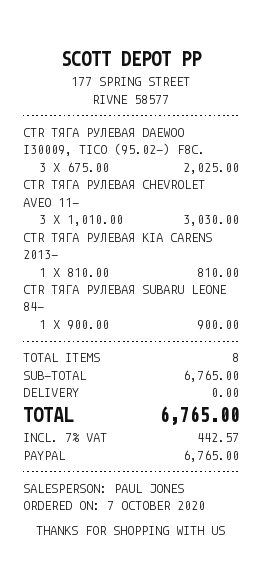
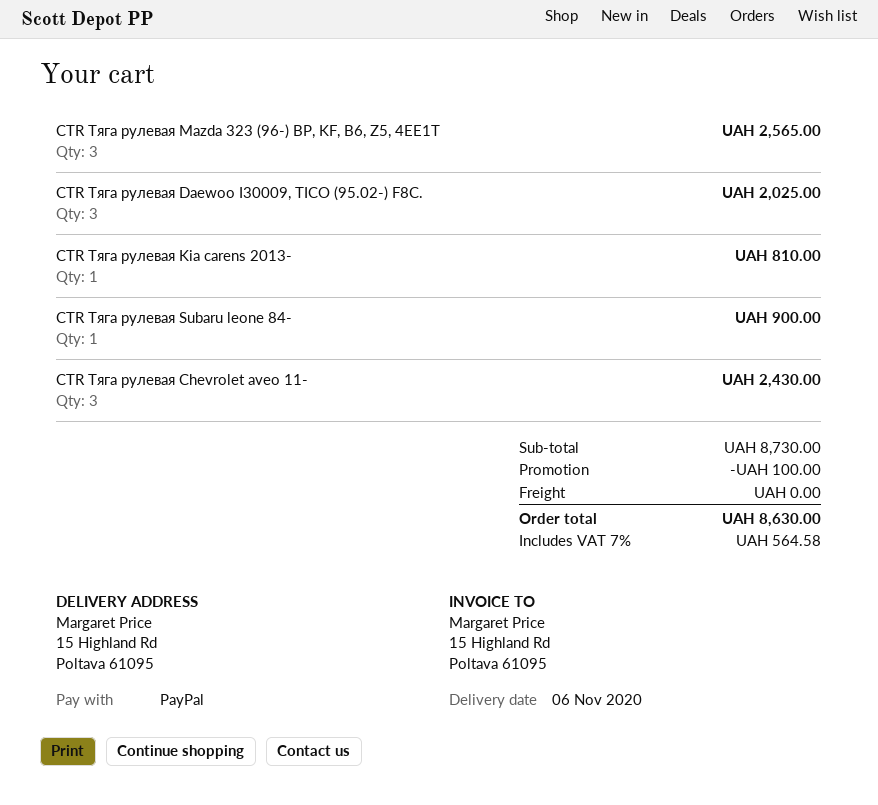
CTR ТЯГА РУЛЕВАЯ CHEVROLET AVEO 11-: 3 for 3030.00 -> 3 for 2430.00
CTR Тяга рулевая Mazda 323 (96-) BP, KF, B6, Z5, 4EE1T: none -> 3 for 2565.00
subtotal: 6765.00 -> 8730.00
discount: none -> 100.00
tax: 7% = 442.57 -> 7% = 564.58
total: 6765.00 -> 8630.00

